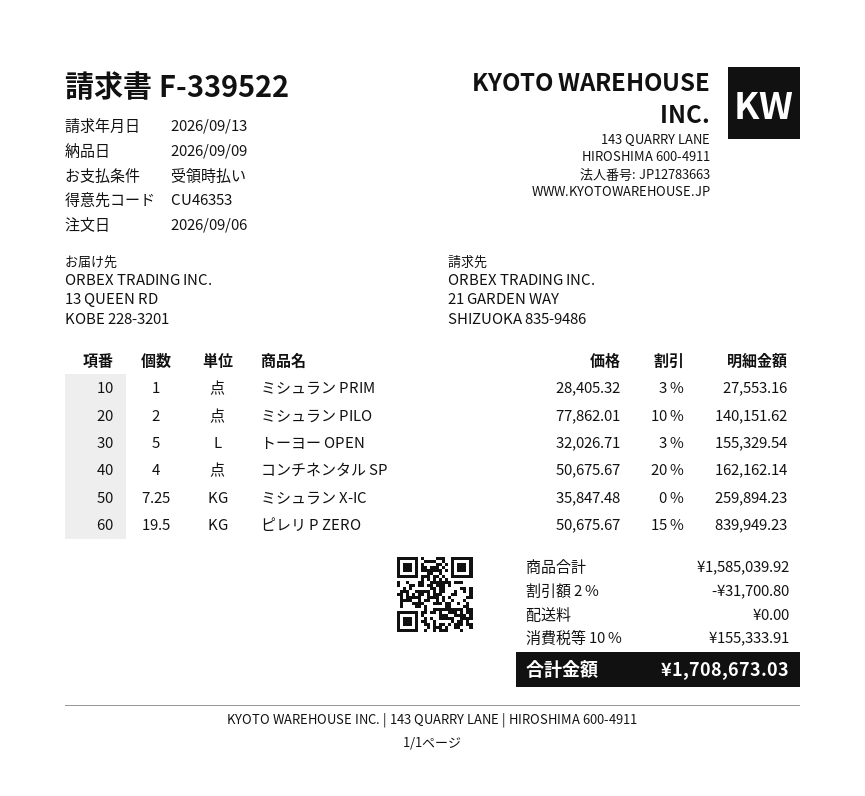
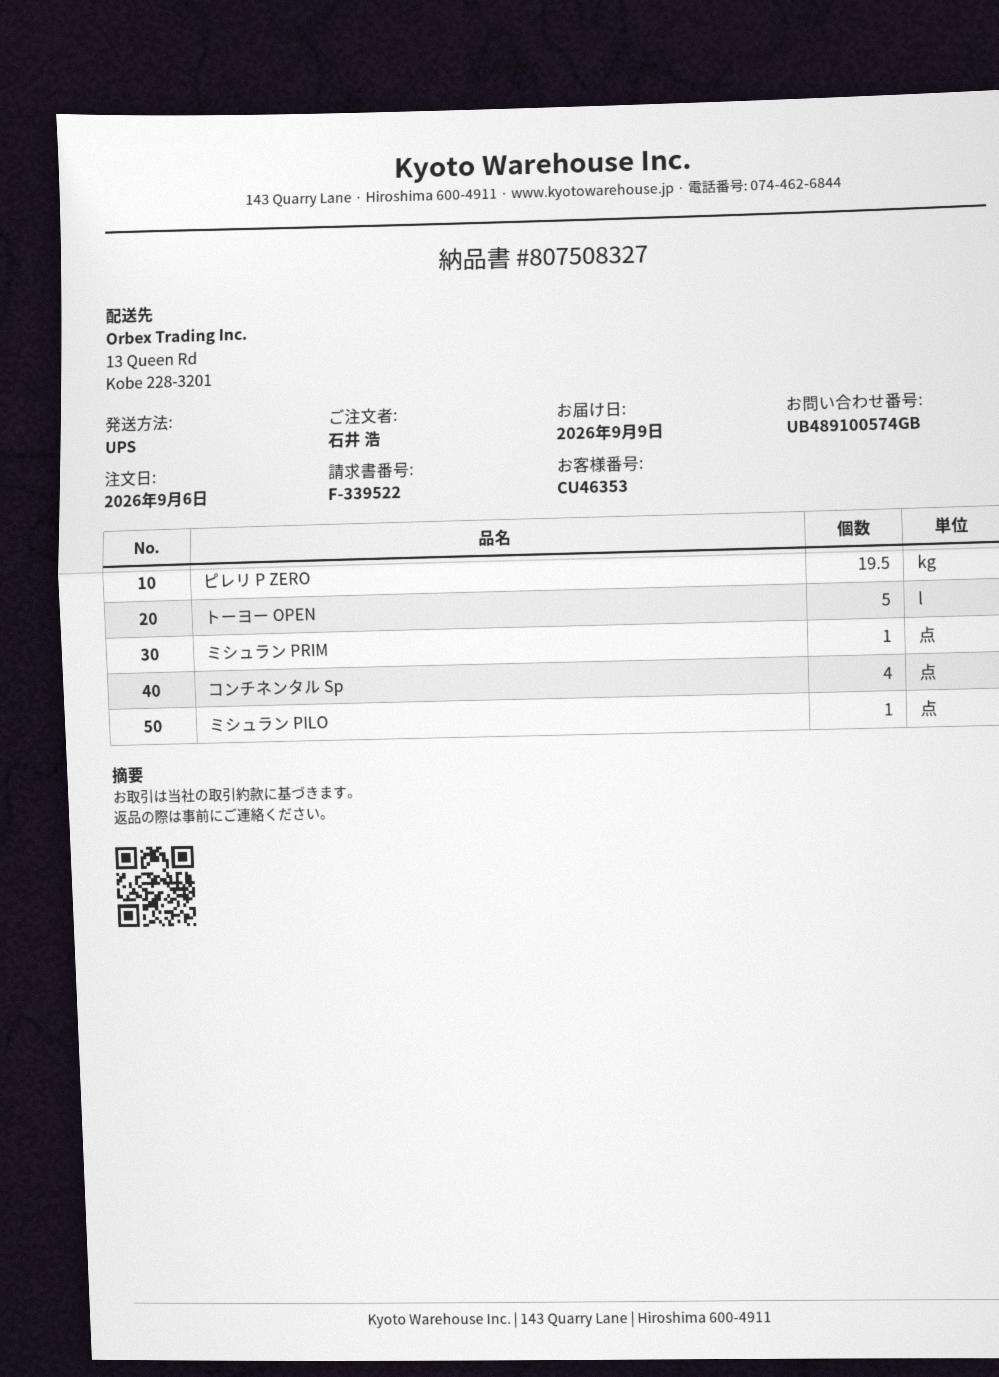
ミシュラン PILO: 2 -> 1
ミシュラン X-IC: 7.25 -> none

